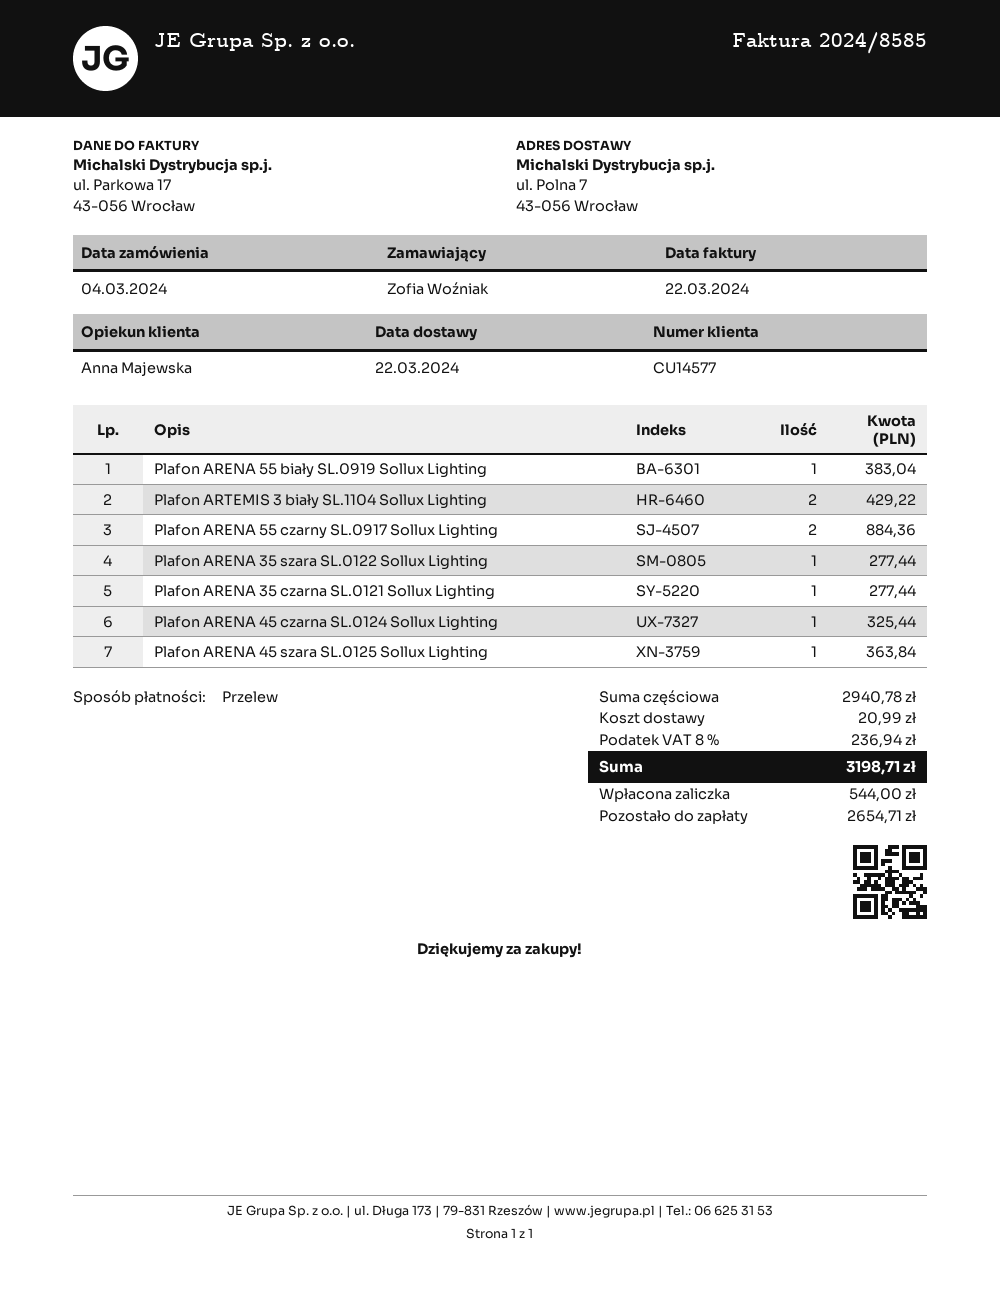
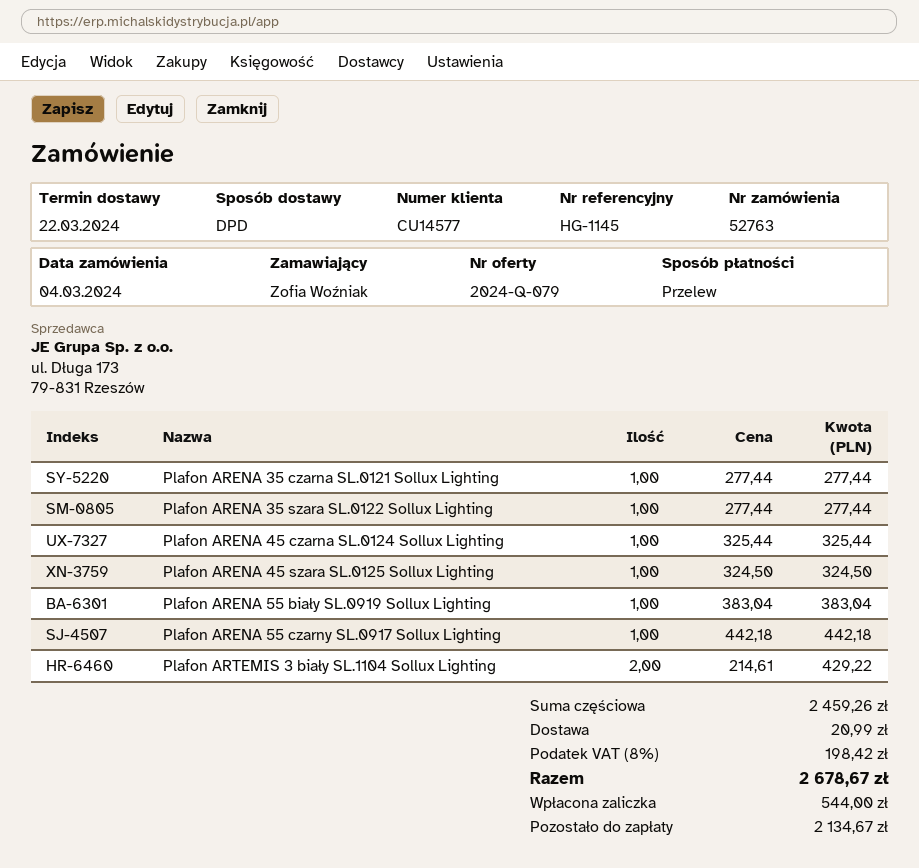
Plafon ARENA 55 czarny SL.0917 Sollux Lighting: 2 for 884.36 -> 1 for 442.18
Plafon ARENA 45 szara SL.0125 Sollux Lighting: 1 for 363.84 -> 1 for 324.50
subtotal: 2940.78 -> 2459.26
tax: 8% = 236.94 -> 8% = 198.42
total: 3198.71 -> 2678.67
balance: 2654.71 -> 2134.67

